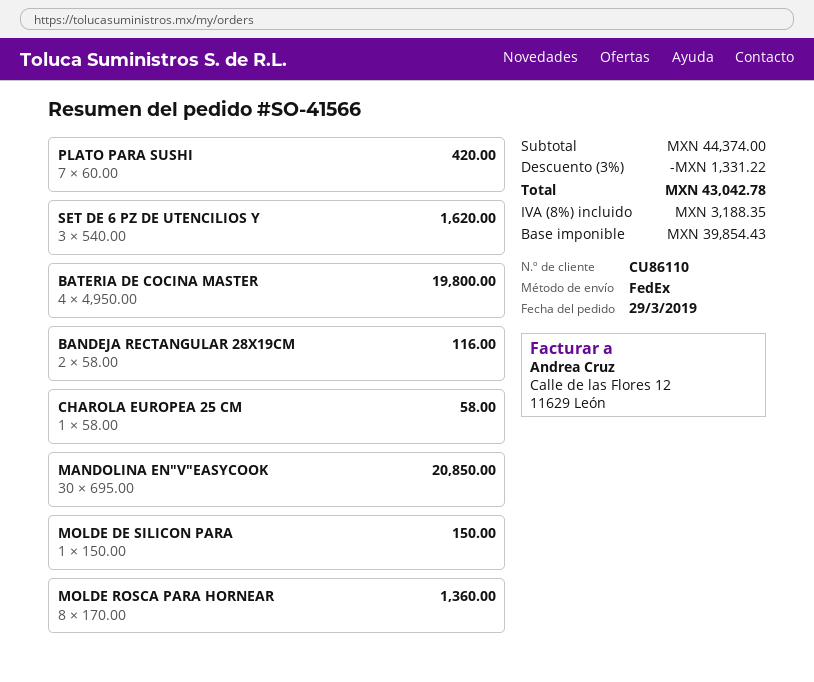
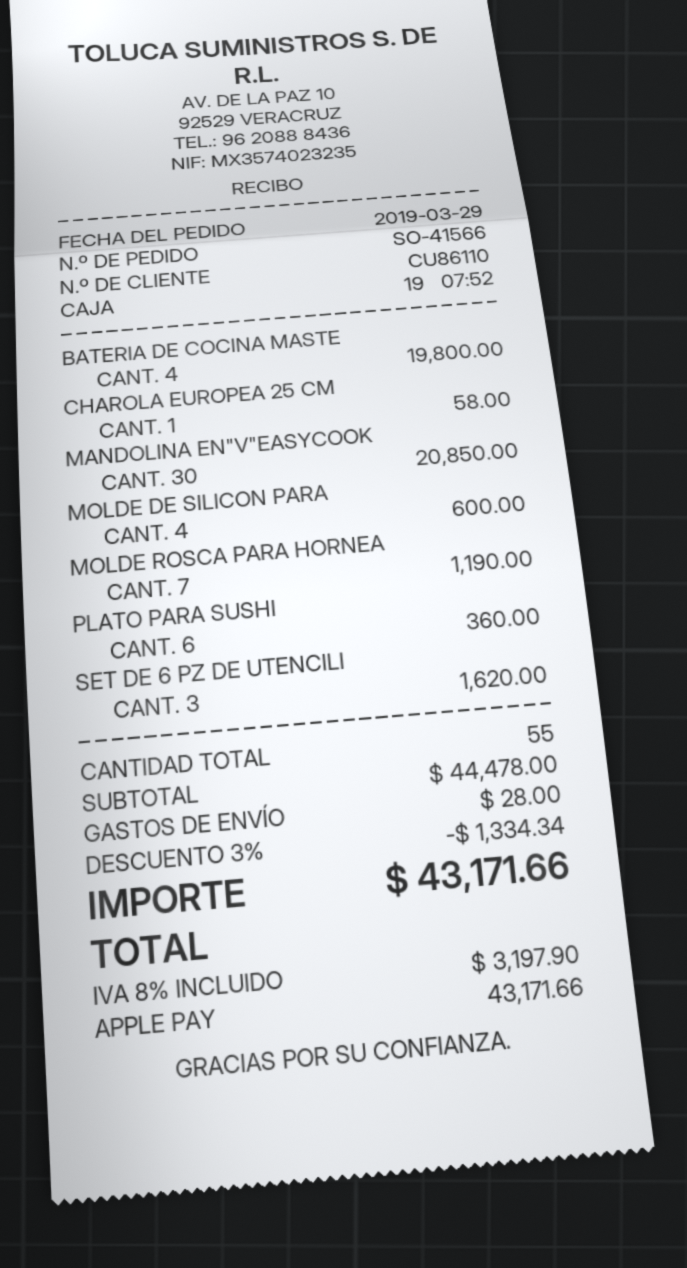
PLATO PARA SUSHI: 7 for 420.00 -> 6 for 360.00
BANDEJA RECTANGULAR 28X19CM: 2 for 116.00 -> none
MOLDE DE SILICON PARA: 1 for 150.00 -> 4 for 600.00
MOLDE ROSCA PARA HORNEAR: 8 for 1360.00 -> 7 for 1190.00
subtotal: 44374.00 -> 44478.00
discount: 3% = 1331.22 -> 3% = 1334.34
shipping: none -> 28.00
tax: 8% = 3188.35 -> 8% = 3197.90
total: 43042.78 -> 43171.66

